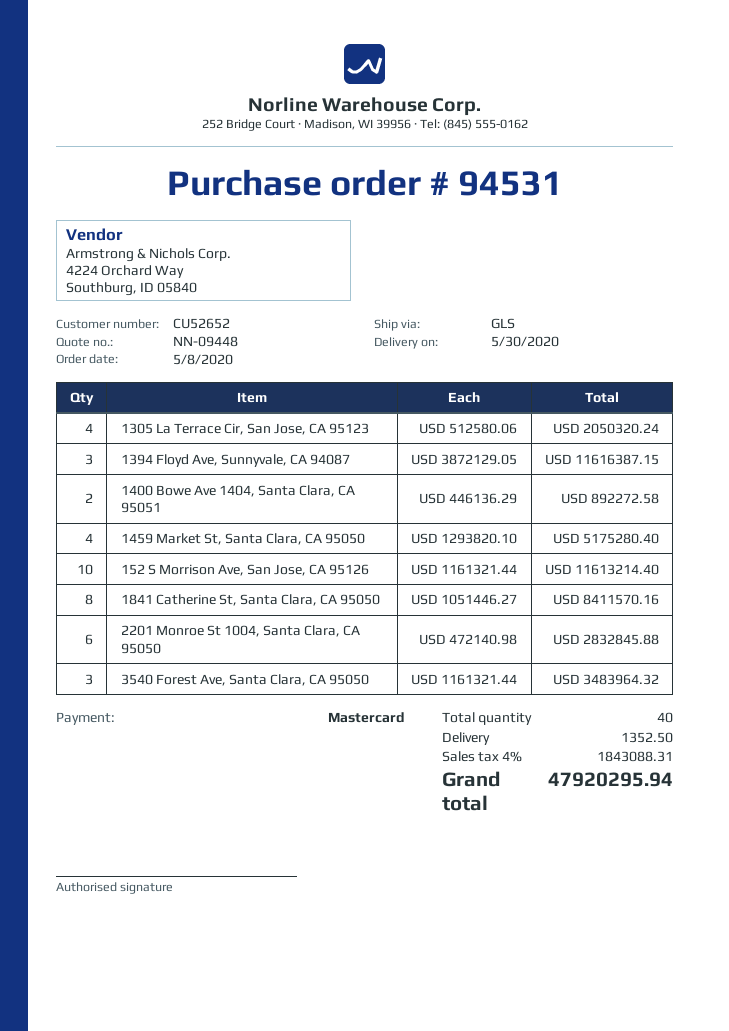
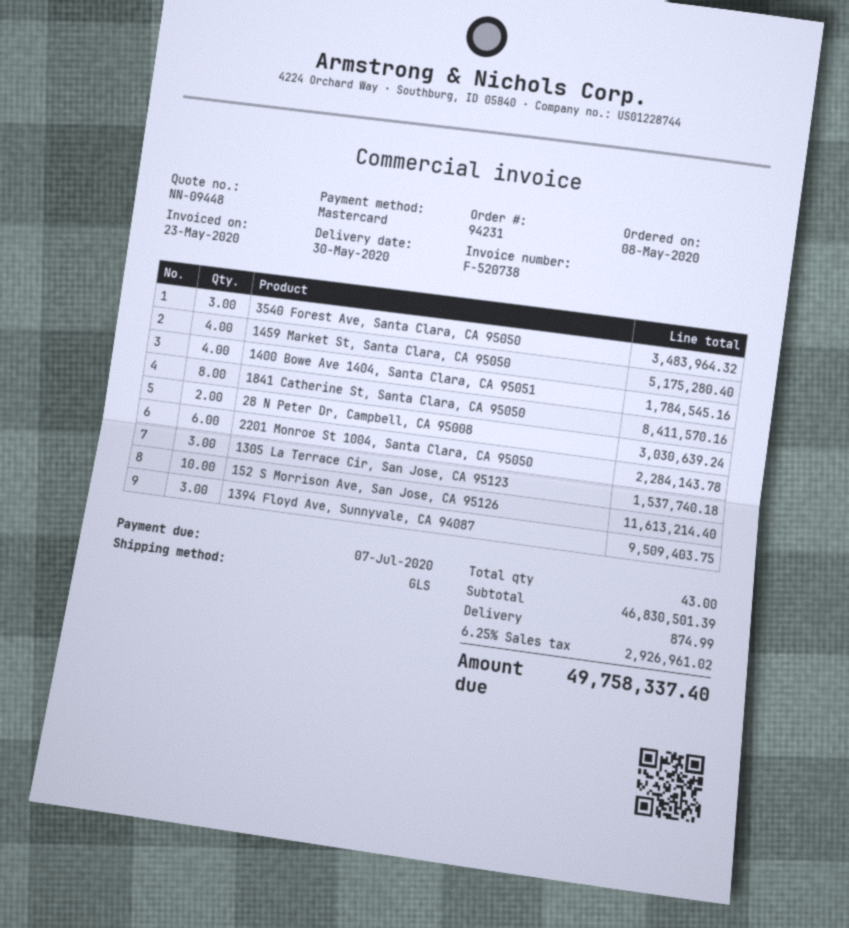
order number: 94531 -> 94231
1305 La Terrace Cir, San Jose, CA 95123: 4 for 2050320.24 -> 3 for 1537740.18
1394 Floyd Ave, Sunnyvale, CA 94087: 3 for 11616387.15 -> 3 for 9509403.75
1400 Bowe Ave 1404, Santa Clara, CA 95051: 2 for 892272.58 -> 4 for 1784545.16
2201 Monroe St 1004, Santa Clara, CA 95050: 6 for 2832845.88 -> 6 for 2284143.78
28 N Peter Dr, Campbell, CA 95008: none -> 2 for 3030639.24
total quantity: 40 -> 43
shipping: 1352.50 -> 874.99
tax: 4% = 1843088.31 -> 6.25% = 2926961.02
total: 47920295.94 -> 49758337.40

